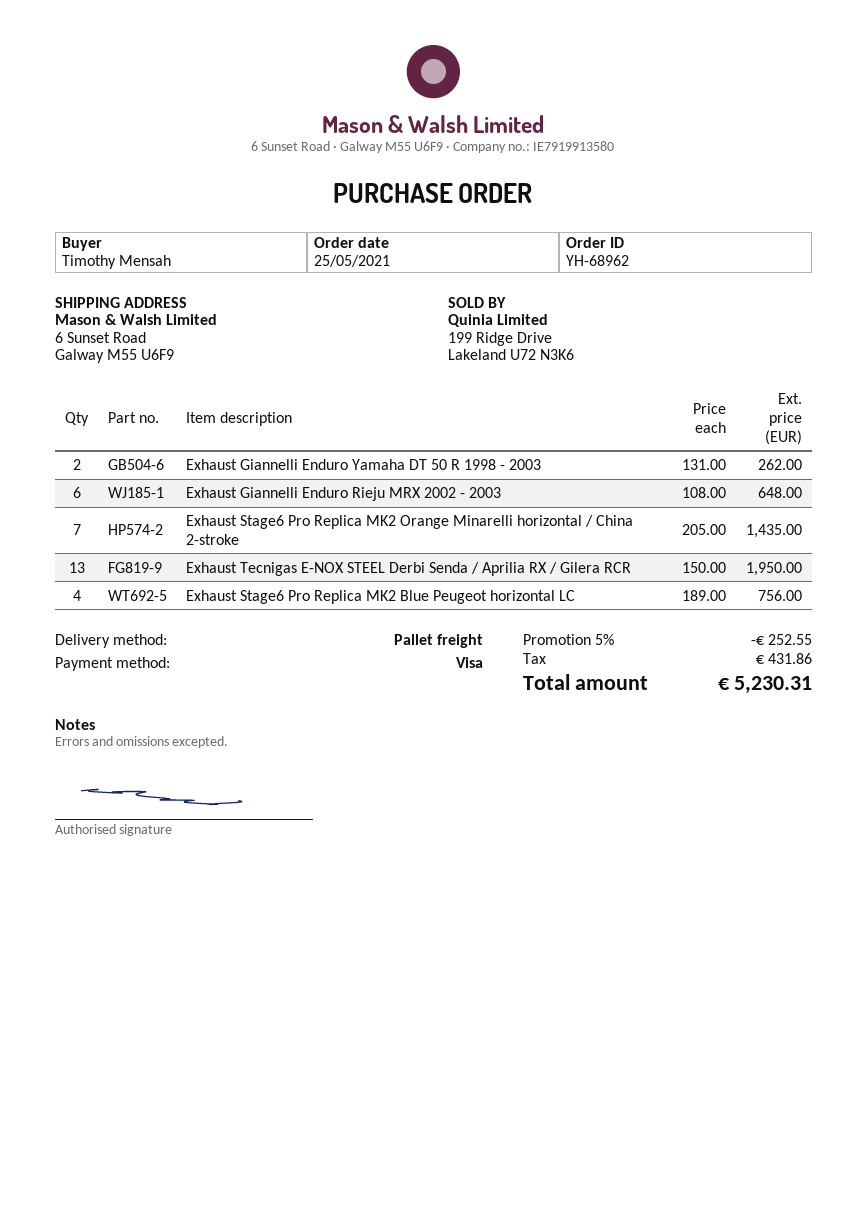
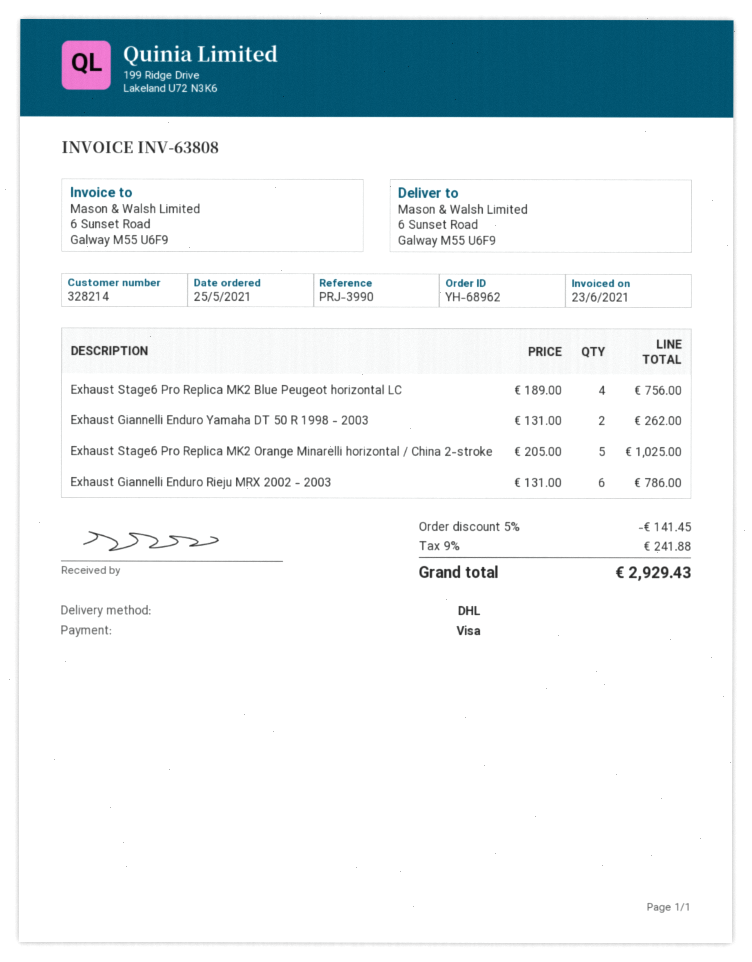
shipping method: pallet freight -> DHL
Exhaust Giannelli Enduro Rieju MRX 2002 - 2003: 6 x 108.00 = 648.00 -> 6 x 131.00 = 786.00
Exhaust Stage6 Pro Replica MK2 Orange Minarelli horizontal / China 2-stroke: 7 x 205.00 = 1435.00 -> 5 x 205.00 = 1025.00
Exhaust Tecnigas E-NOX STEEL Derbi Senda / Aprilia RX / Gilera RCR: 13 x 150.00 = 1950.00 -> none
discount: 5% = 252.55 -> 5% = 141.45
tax: 431.86 -> 241.88
total: 5230.31 -> 2929.43

